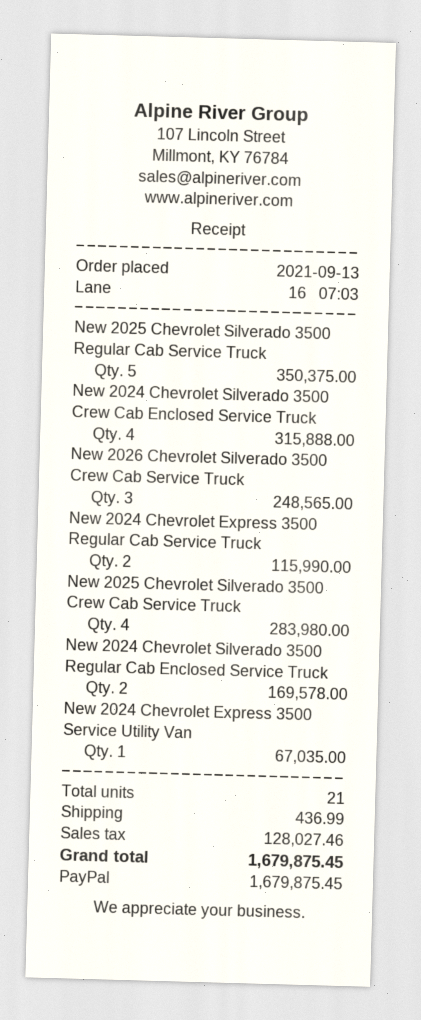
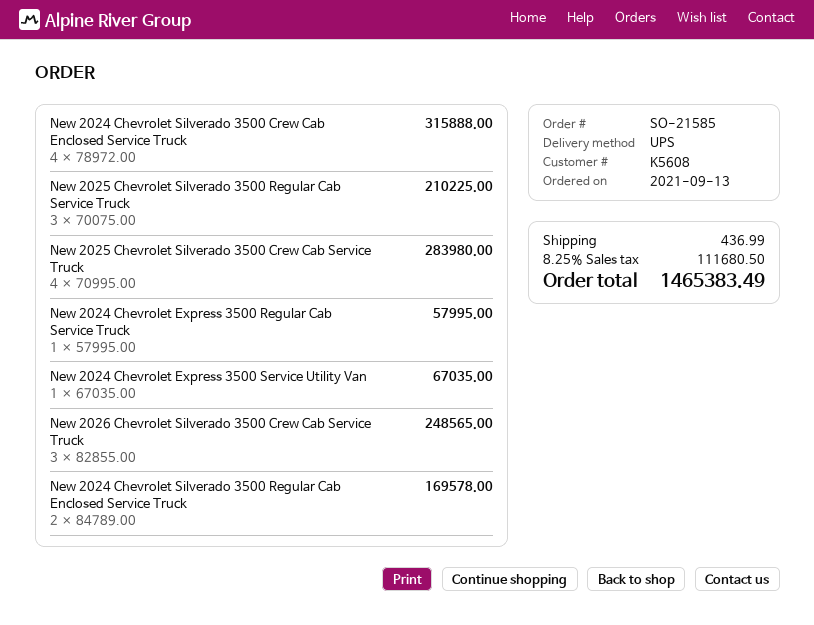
New 2025 Chevrolet Silverado 3500 Regular Cab Service Truck: 5 for 350375.00 -> 3 for 210225.00
New 2024 Chevrolet Express 3500 Regular Cab Service Truck: 2 for 115990.00 -> 1 for 57995.00
tax: 128027.46 -> 111680.50
total: 1679875.45 -> 1465383.49

